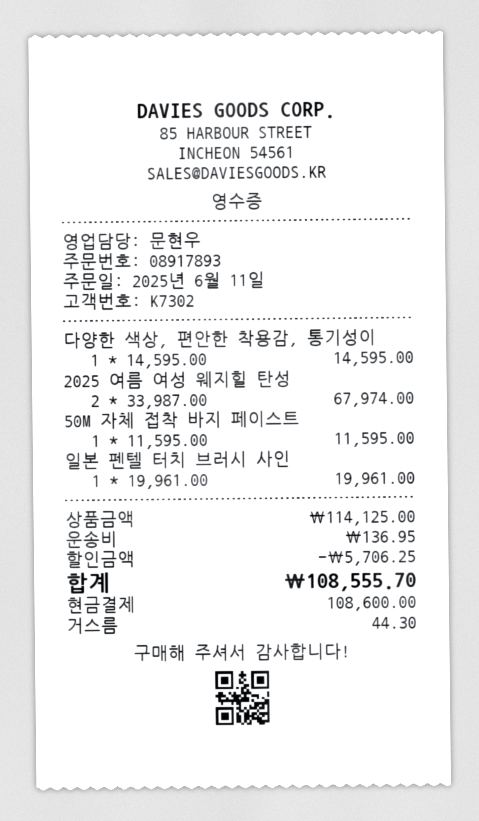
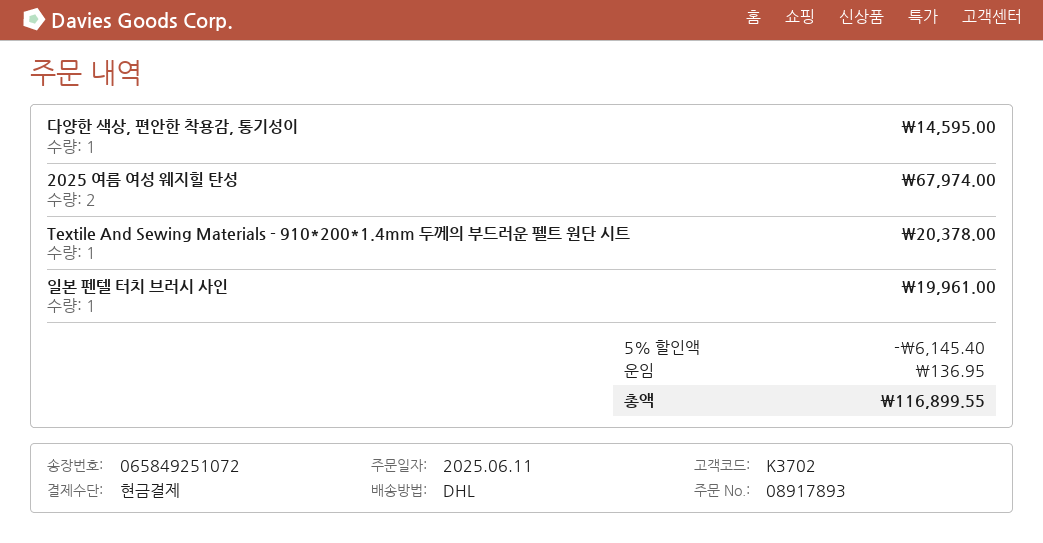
customer number: K7302 -> K3702
50M 자체 접착 바지 페이스트: 1 for 11595.00 -> none
Textile And Sewing Materials - 910*200*1.4mm 두께의 부드러운 펠트 원단 시트: none -> 1 for 20378.00
discount: 5706.25 -> 6145.40
total: 108555.70 -> 116899.55

